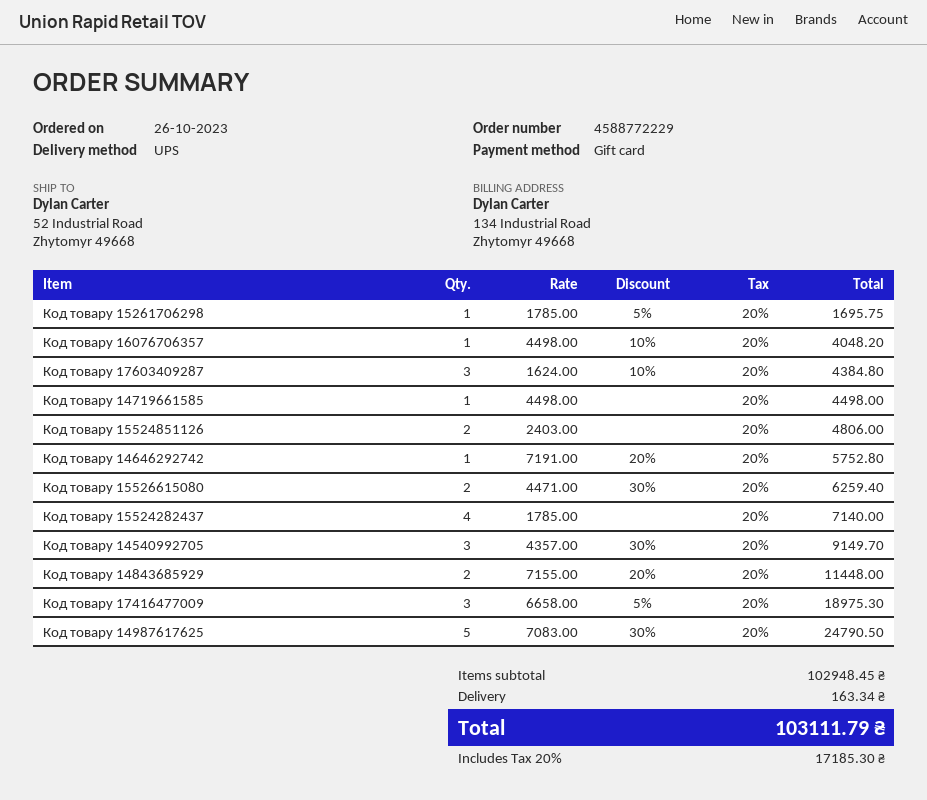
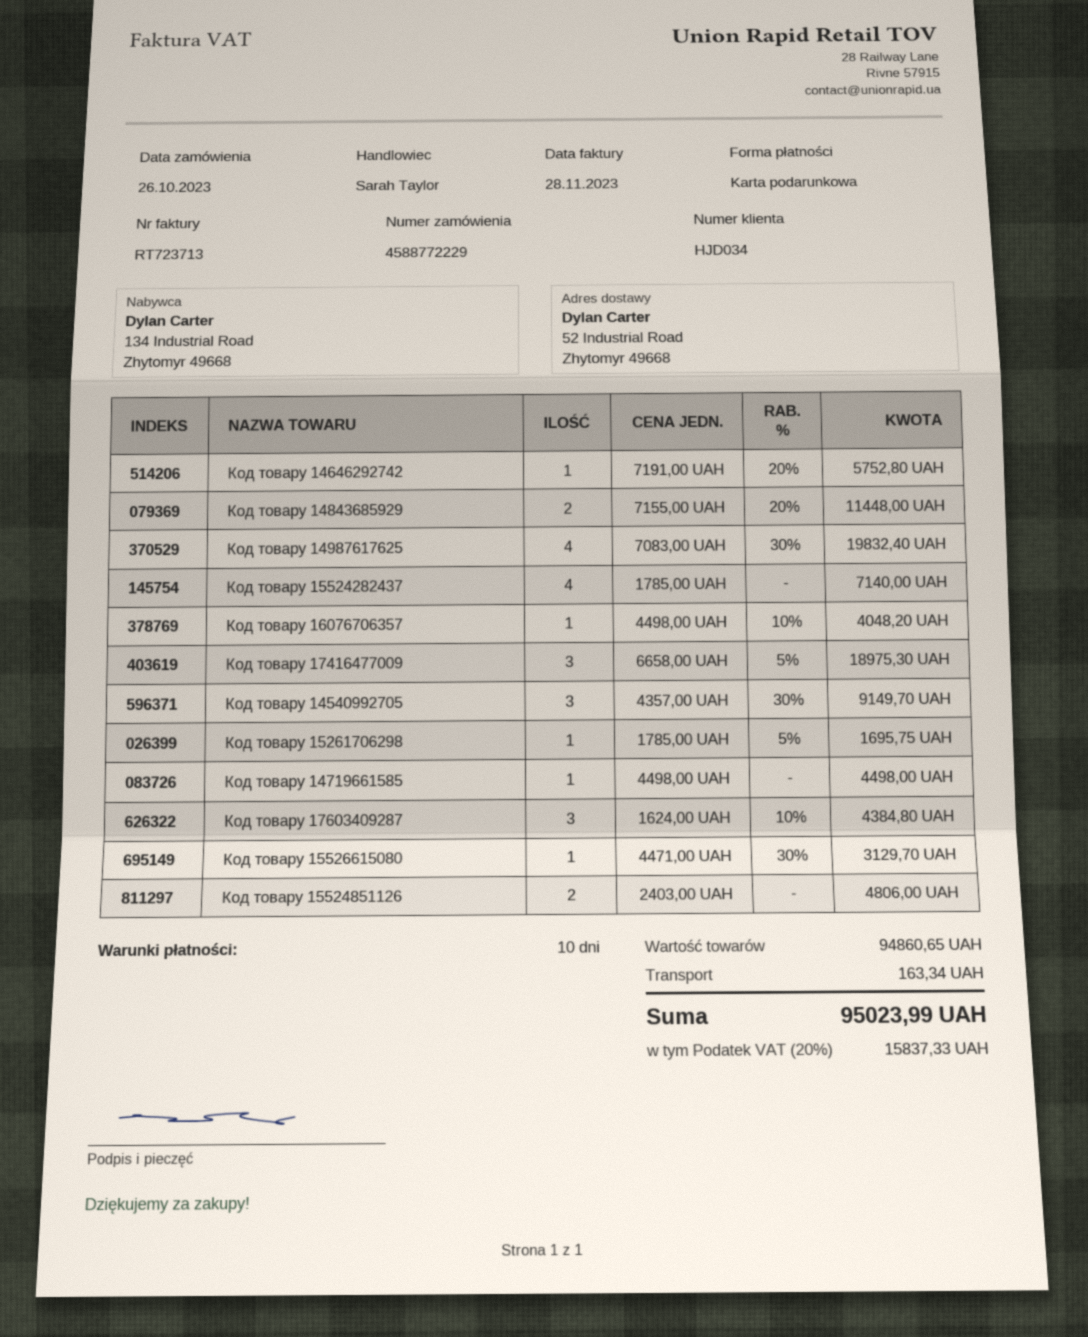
Код товару 15526615080: 2 x 4471.00 - 30% = 6259.40 -> 1 x 4471.00 - 30% = 3129.70
Код товару 14987617625: 5 x 7083.00 - 30% = 24790.50 -> 4 x 7083.00 - 30% = 19832.40
subtotal: 102948.45 -> 94860.65
tax: 20% = 17185.30 -> 20% = 15837.33
total: 103111.79 -> 95023.99

